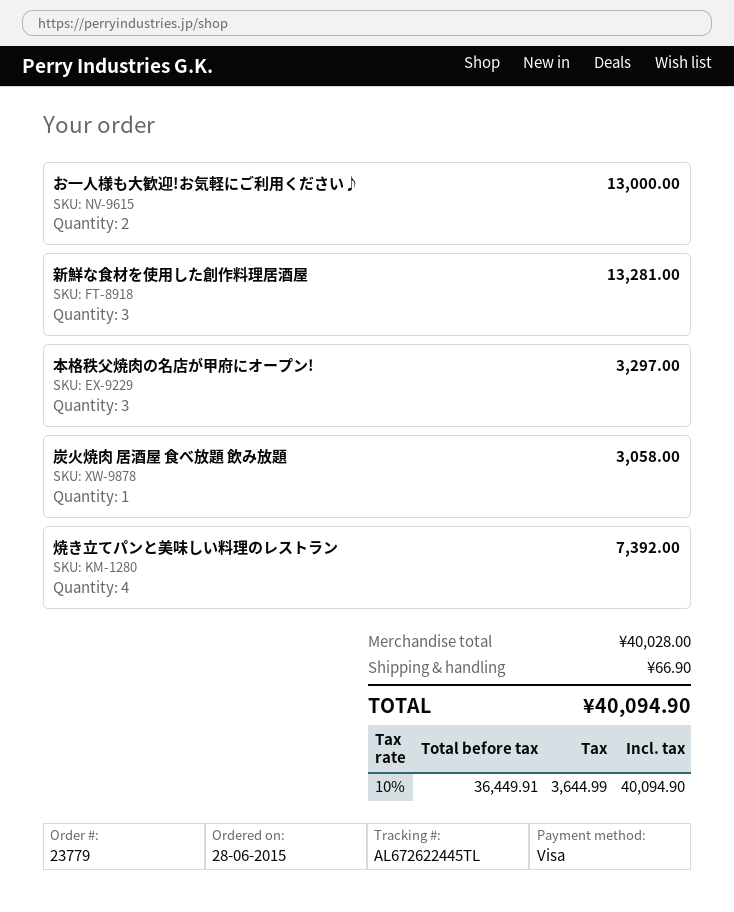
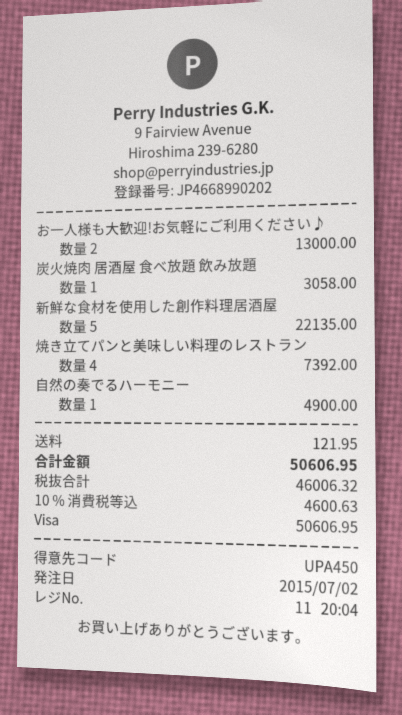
order date: 2015-06-28 -> 2015-07-02
新鮮な食材を使用した創作料理居酒屋: 3 for 13281.00 -> 5 for 22135.00
本格秩父焼肉の名店が甲府にオープン!: 3 for 3297.00 -> none
自然の奏でるハーモニー: none -> 1 for 4900.00
shipping: 66.90 -> 121.95
net: 36449.91 -> 46006.32
tax: 10% = 3644.99 -> 10% = 4600.63
total: 40094.90 -> 50606.95

